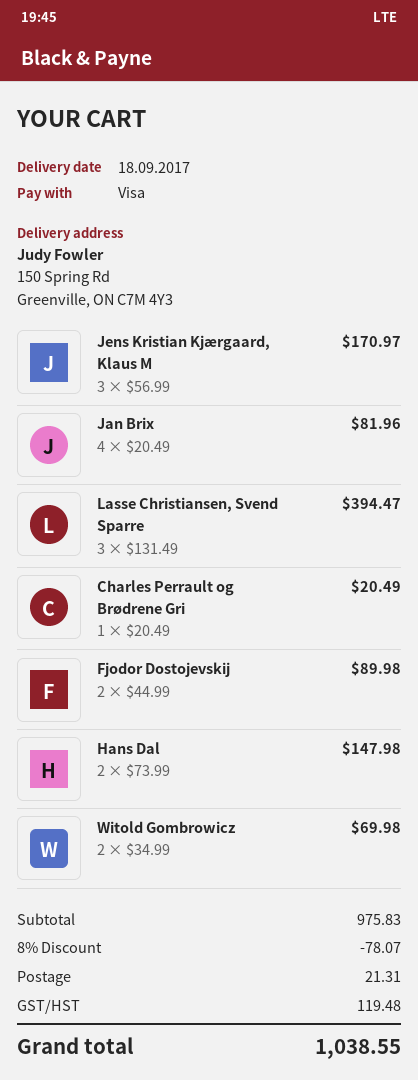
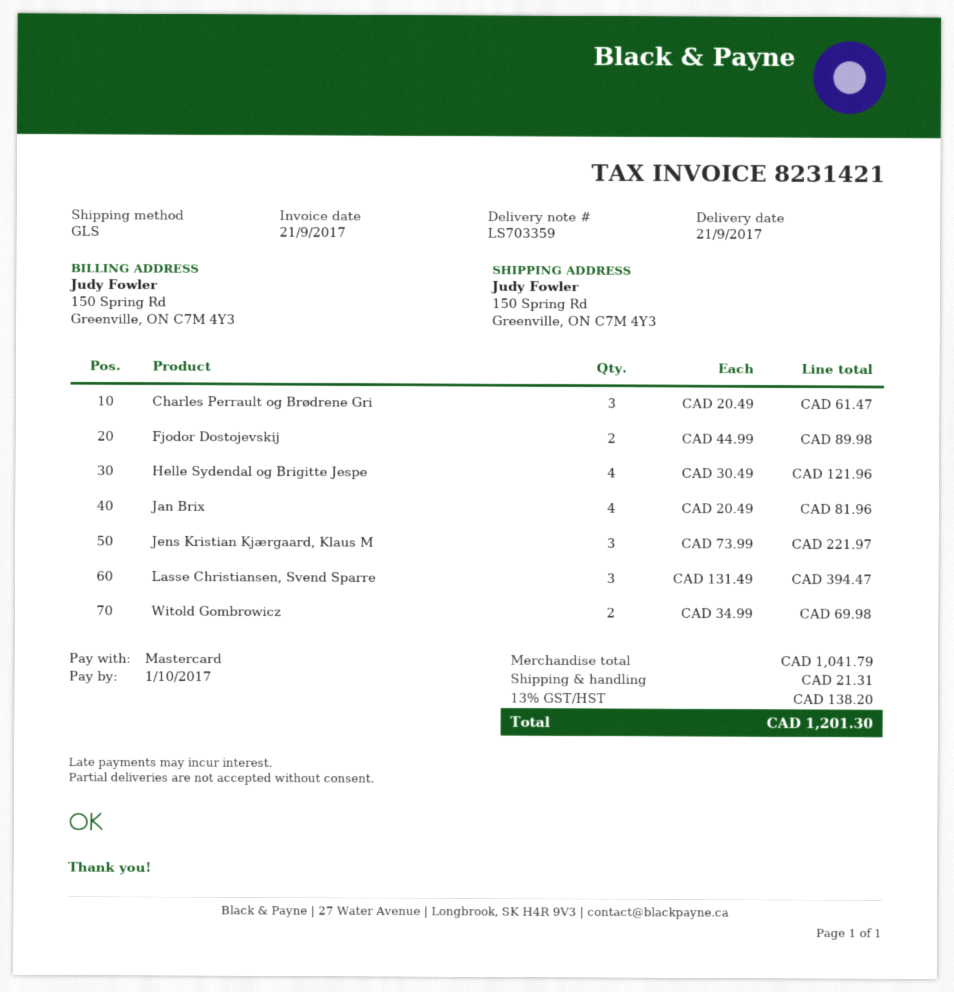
delivery date: 2017-09-18 -> 2017-09-21
payment method: Visa -> Mastercard
Jens Kristian Kjærgaard, Klaus M: 3 x 56.99 = 170.97 -> 3 x 73.99 = 221.97
Charles Perrault og Brødrene Gri: 1 x 20.49 = 20.49 -> 3 x 20.49 = 61.47
Hans Dal: 2 x 73.99 = 147.98 -> none
Helle Sydendal og Brigitte Jespe: none -> 4 x 30.49 = 121.96
subtotal: 975.83 -> 1041.79
discount: 8% = 78.07 -> none
tax: 119.48 -> 138.20
total: 1038.55 -> 1201.30

